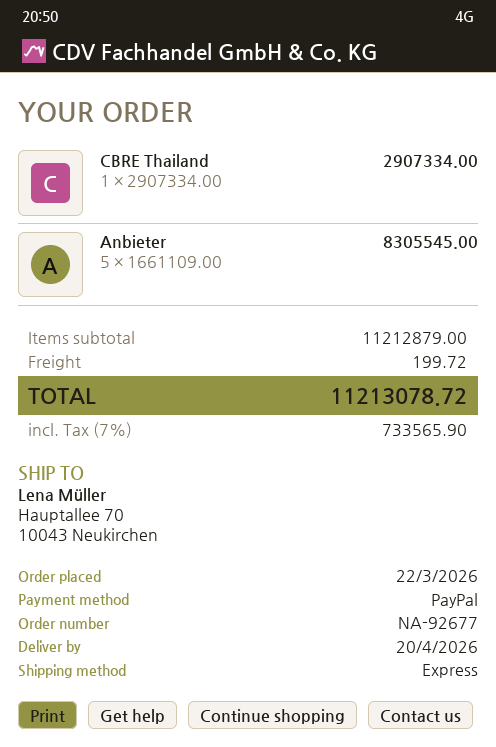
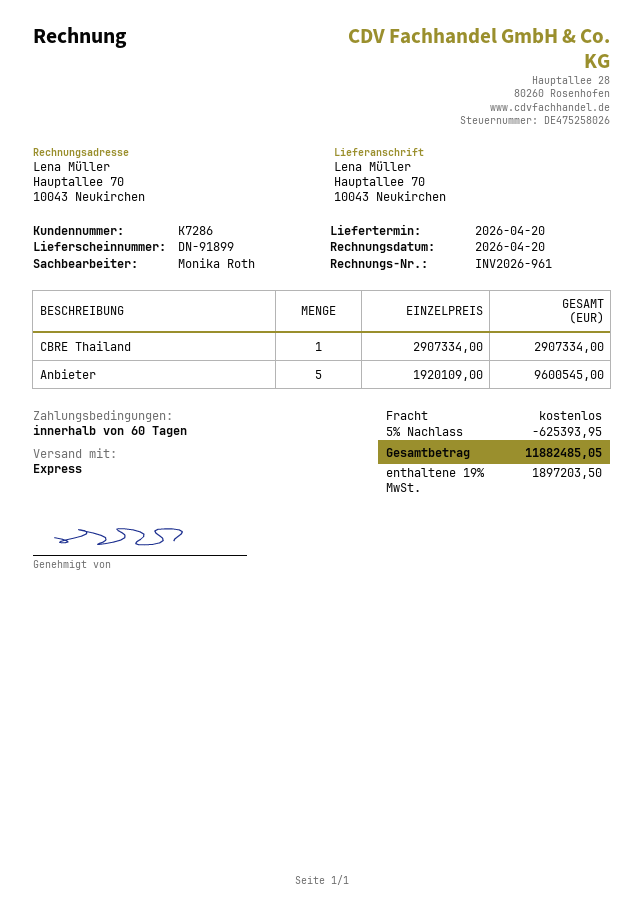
Anbieter: 5 x 1661109.00 = 8305545.00 -> 5 x 1920109.00 = 9600545.00
discount: none -> 5% = 625393.95
shipping: 199.72 -> 0.00
tax: 7% = 733565.90 -> 19% = 1897203.50
total: 11213078.72 -> 11882485.05

